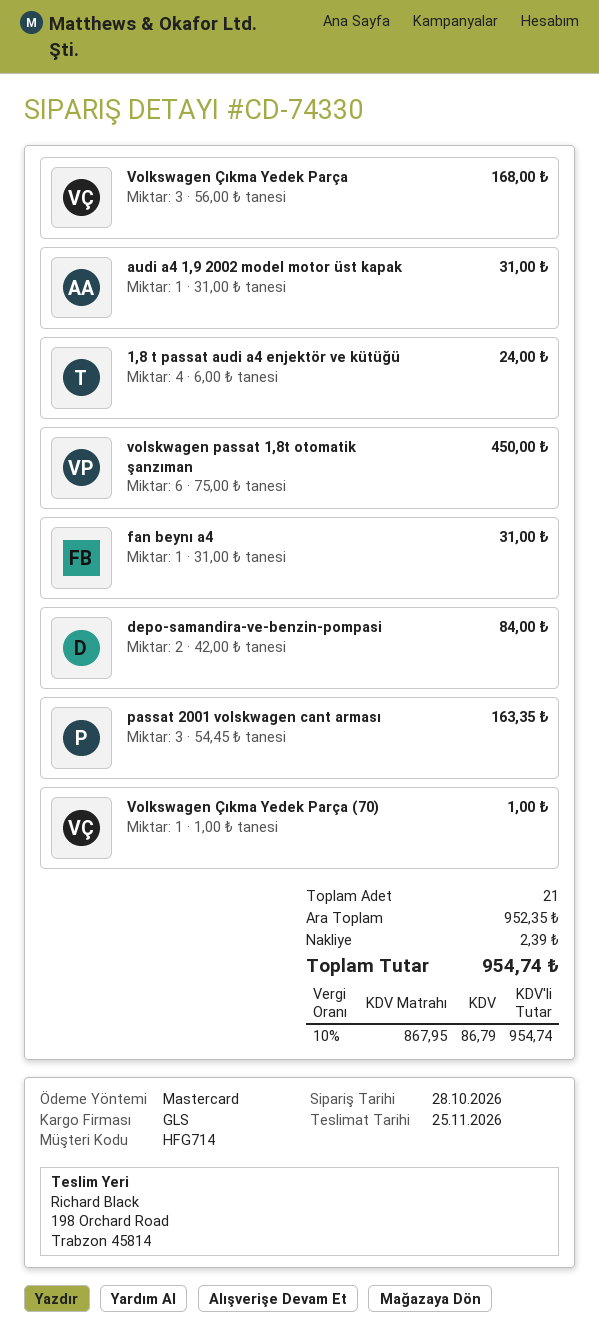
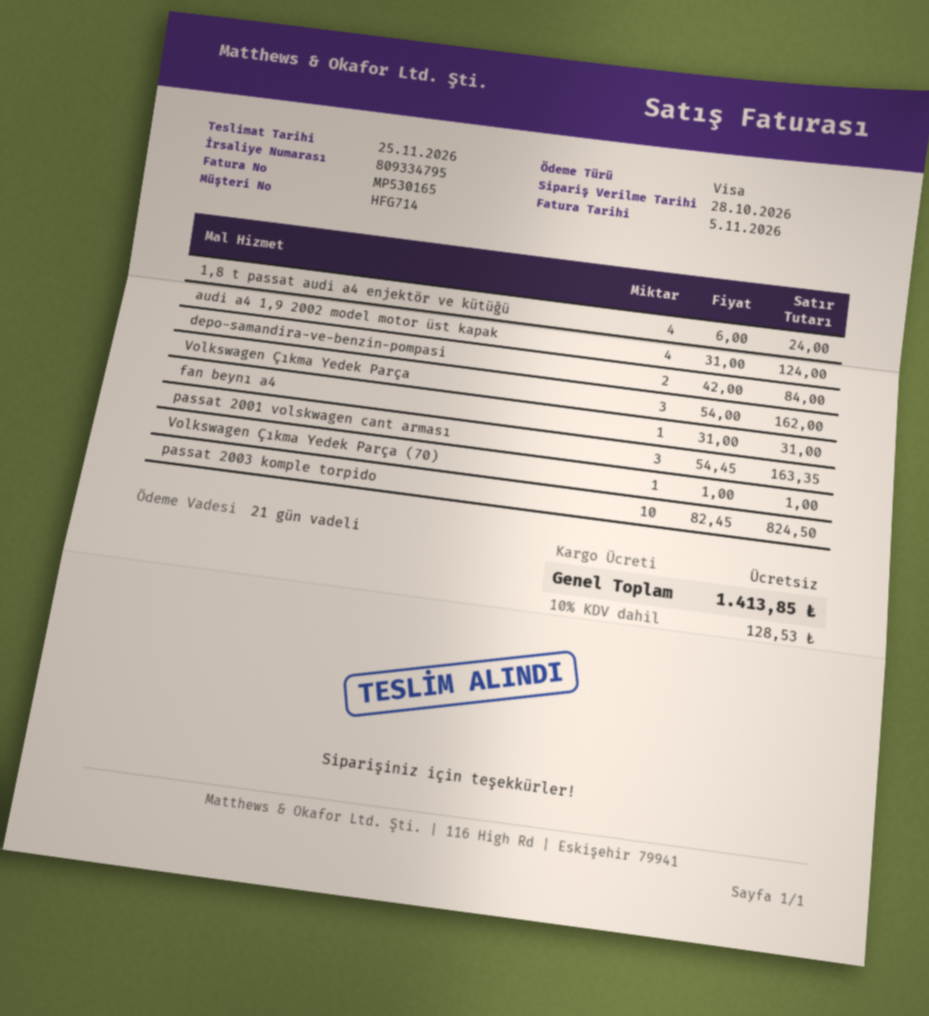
payment method: Mastercard -> Visa
Volkswagen Çıkma Yedek Parça: 3 x 56.00 = 168.00 -> 3 x 54.00 = 162.00
audi a4 1,9 2002 model motor üst kapak: 1 x 31.00 = 31.00 -> 4 x 31.00 = 124.00
volskwagen passat 1,8t otomatik şanzıman: 6 x 75.00 = 450.00 -> none
passat 2003 komple torpido: none -> 10 x 82.45 = 824.50
shipping: 2.39 -> 0.00
tax: 10% = 86.79 -> 10% = 128.53
total: 954.74 -> 1413.85

